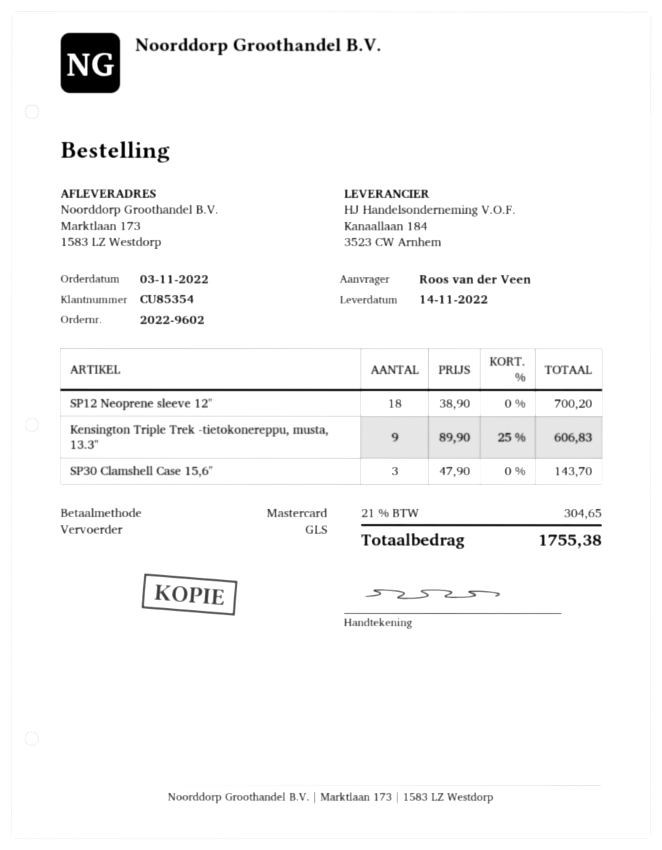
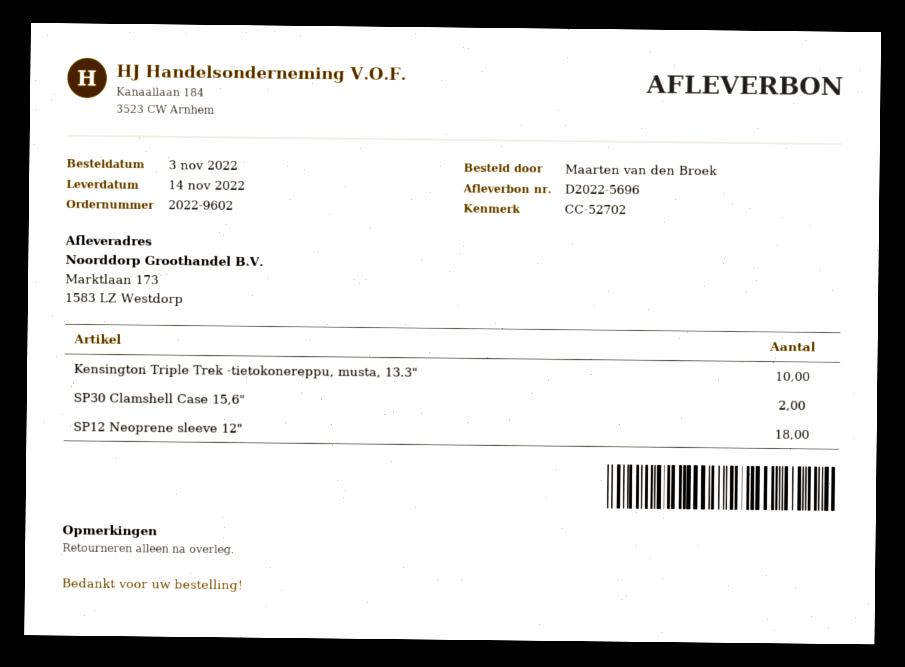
ordered by: Roos van der Veen -> Maarten van den Broek
Kensington Triple Trek -tietokonereppu, musta, 13.3": 9 -> 10
SP30 Clamshell Case 15,6": 3 -> 2

